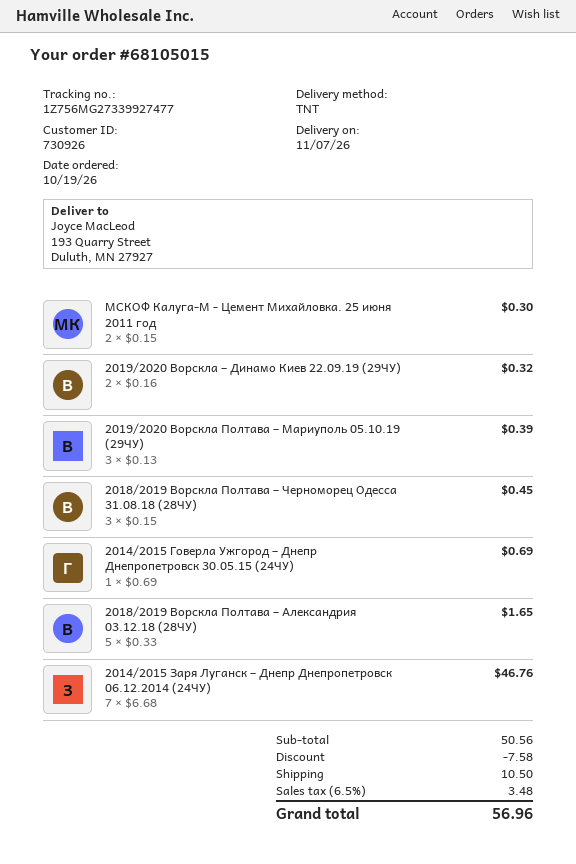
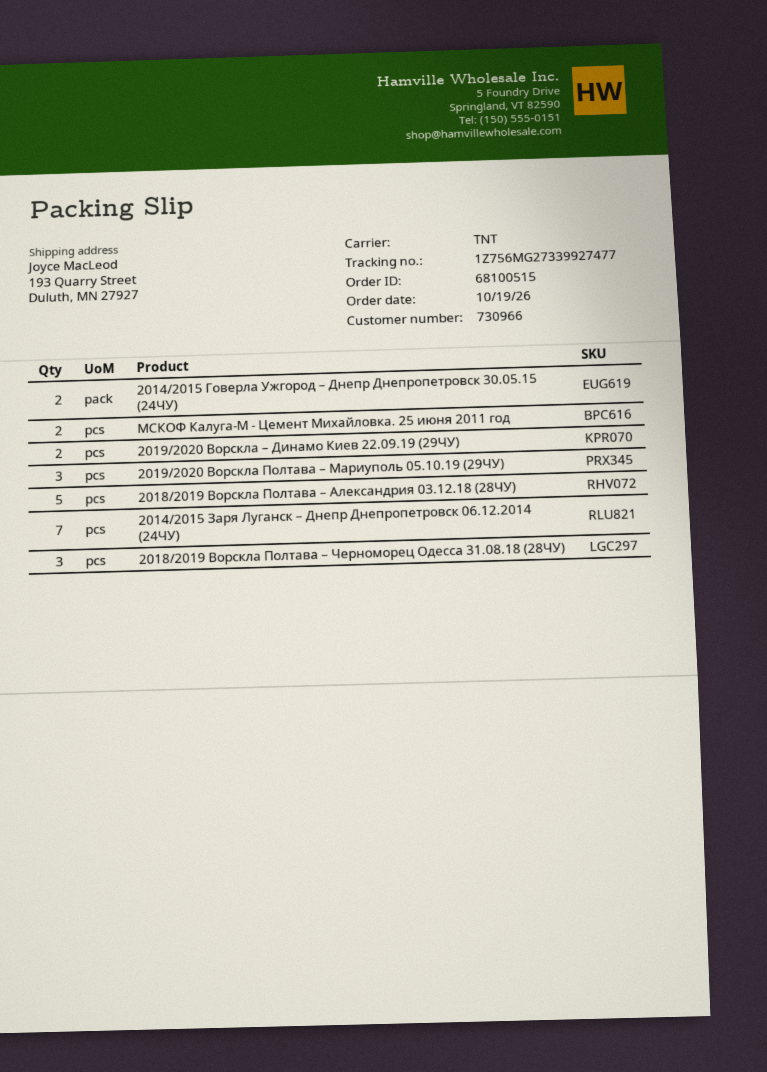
order number: 68105015 -> 68100515
customer number: 730926 -> 730966
2014/2015 Говерла Ужгород – Днепр Днепропетровск 30.05.15 (24ЧУ): 1 -> 2

